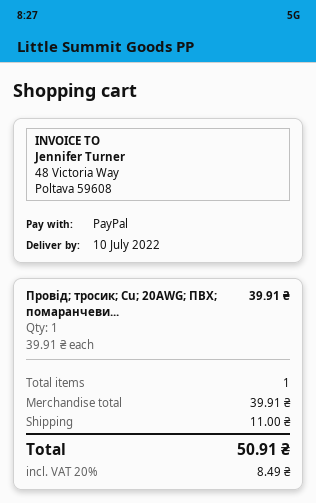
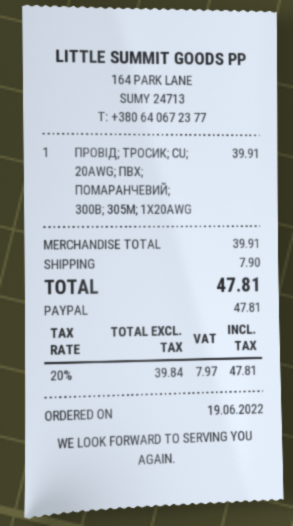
shipping: 11.00 -> 7.90
tax: 20% = 8.49 -> 20% = 7.97
total: 50.91 -> 47.81

